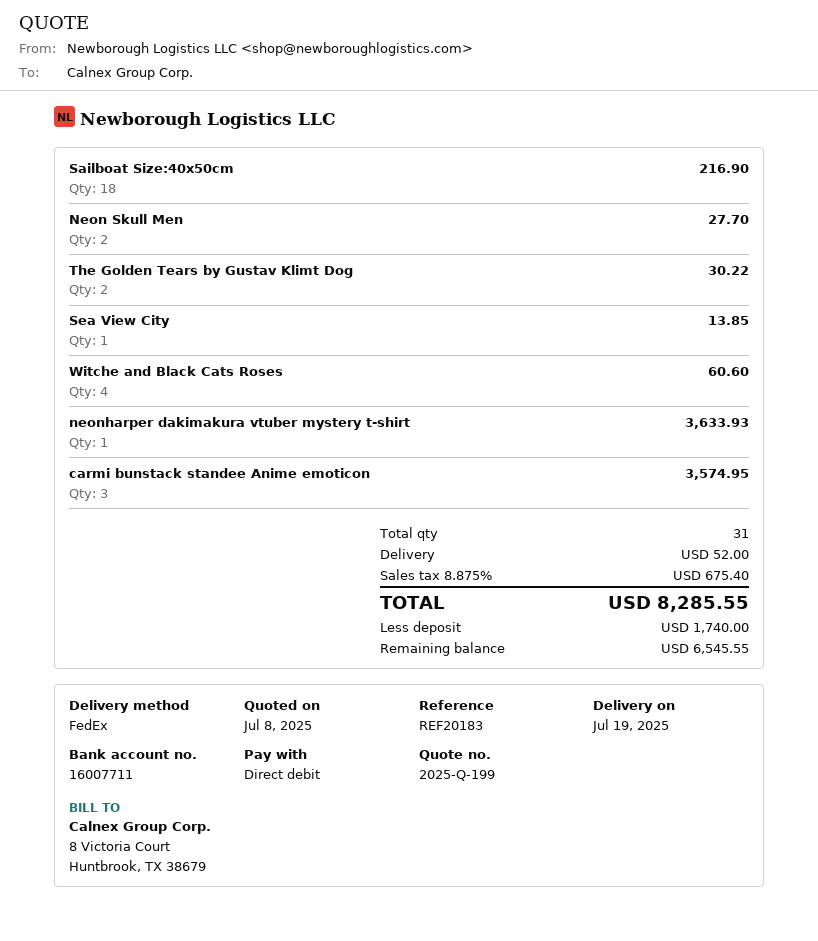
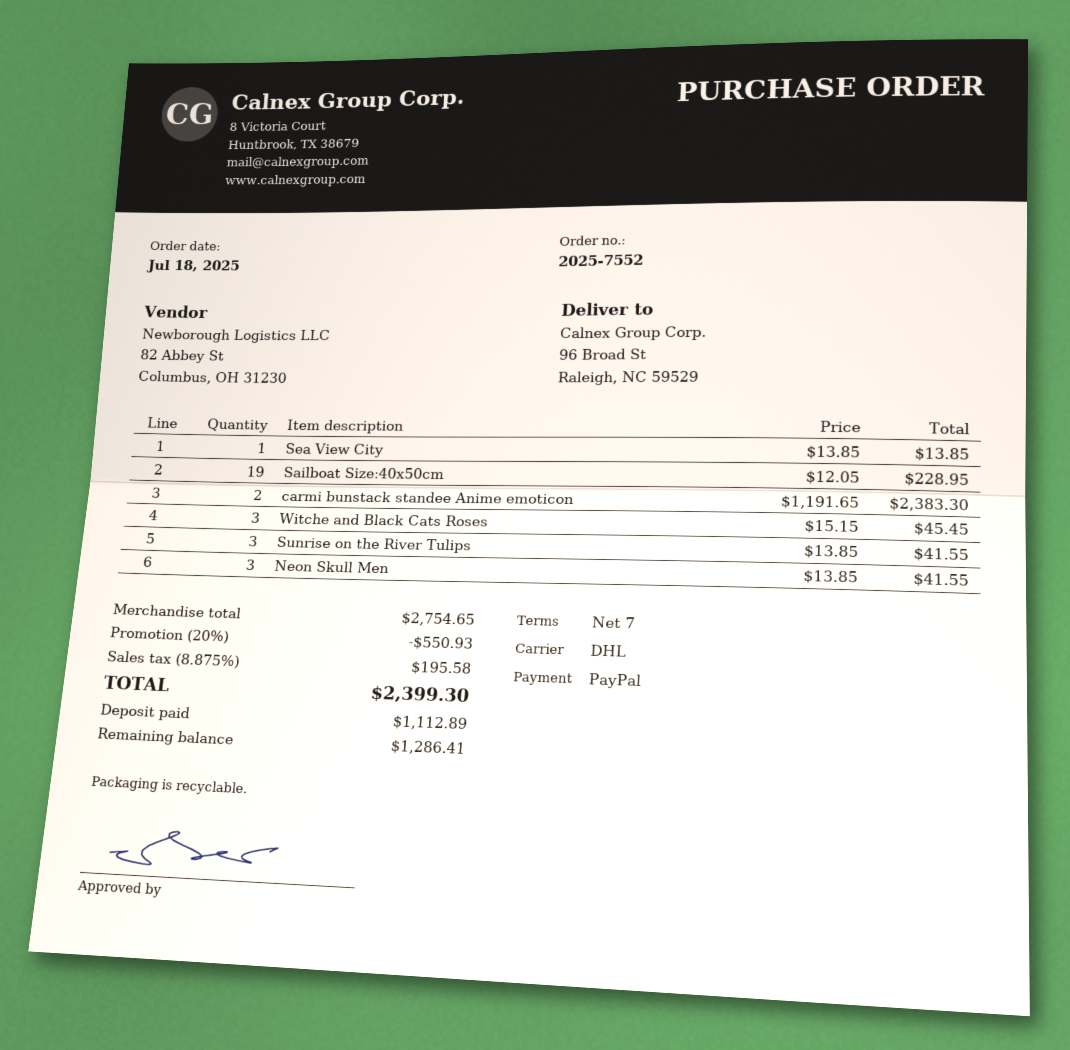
payment method: direct debit -> PayPal
shipping method: FedEx -> DHL
Sailboat Size:40x50cm: 18 for 216.90 -> 19 for 228.95
Neon Skull Men: 2 for 27.70 -> 3 for 41.55
The Golden Tears by Gustav Klimt Dog: 2 for 30.22 -> none
Witche and Black Cats Roses: 4 for 60.60 -> 3 for 45.45
neonharper dakimakura vtuber mystery t-shirt: 1 for 3633.93 -> none
carmi bunstack standee Anime emoticon: 3 for 3574.95 -> 2 for 2383.30
Sunrise on the River Tulips: none -> 3 for 41.55
discount: none -> 20% = 550.93
shipping: 52.00 -> none
tax: 8.875% = 675.40 -> 8.875% = 195.58
total: 8285.55 -> 2399.30
deposit: 1740.00 -> 1112.89
balance: 6545.55 -> 1286.41

